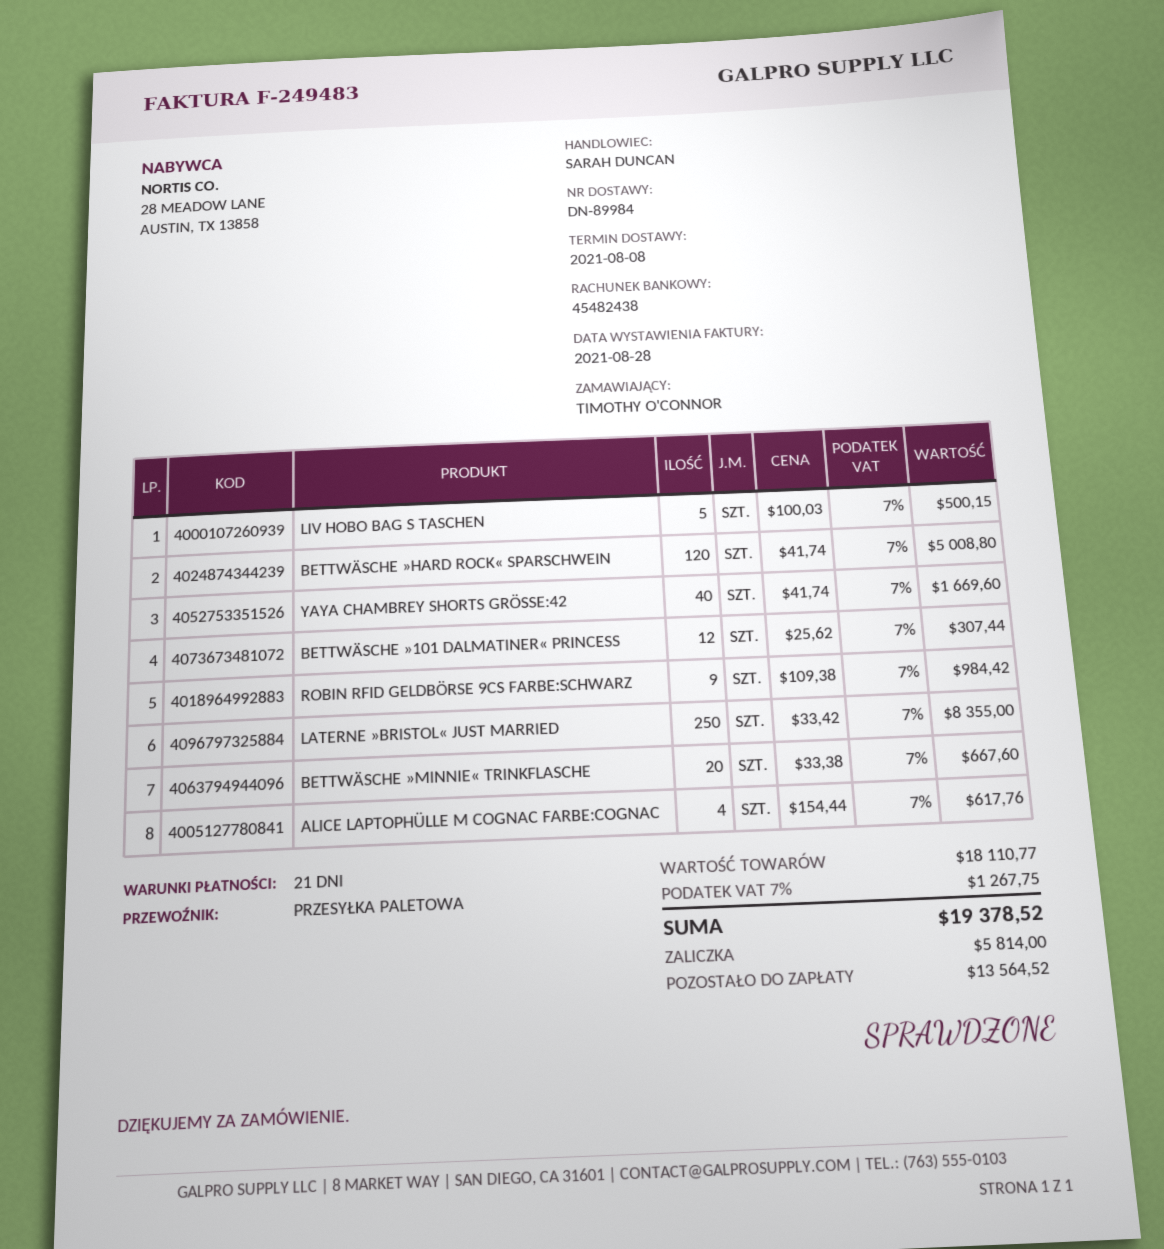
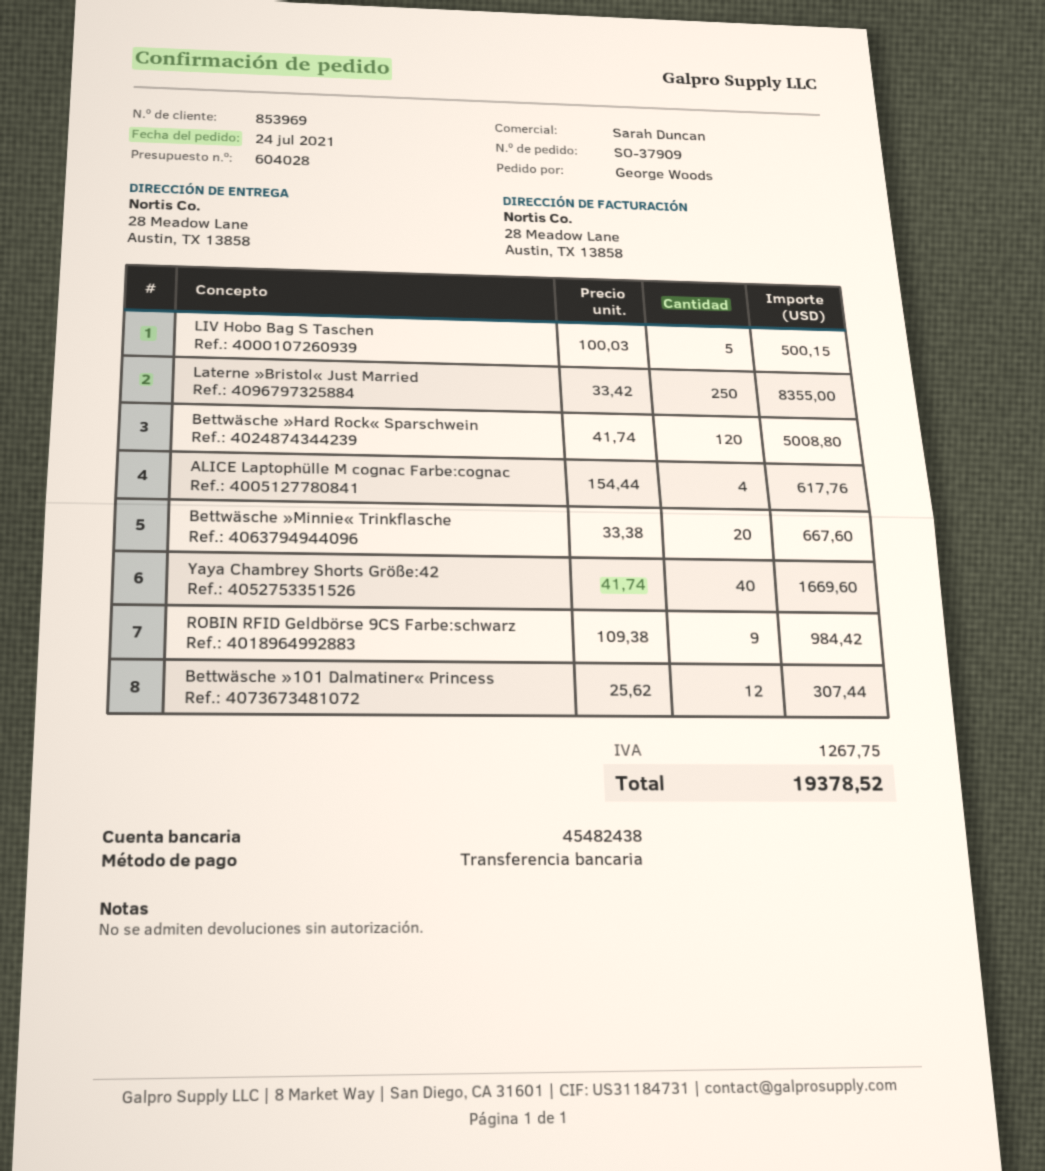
ordered by: TIMOTHY O'CONNOR -> George Woods

